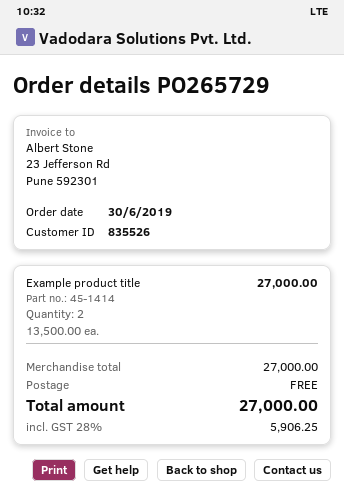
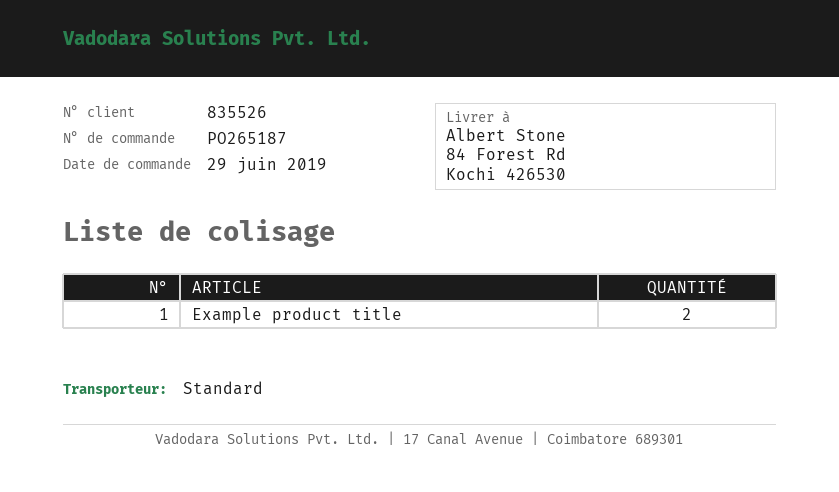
order number: PO265729 -> PO265187
order date: 2019-06-30 -> 2019-06-29

